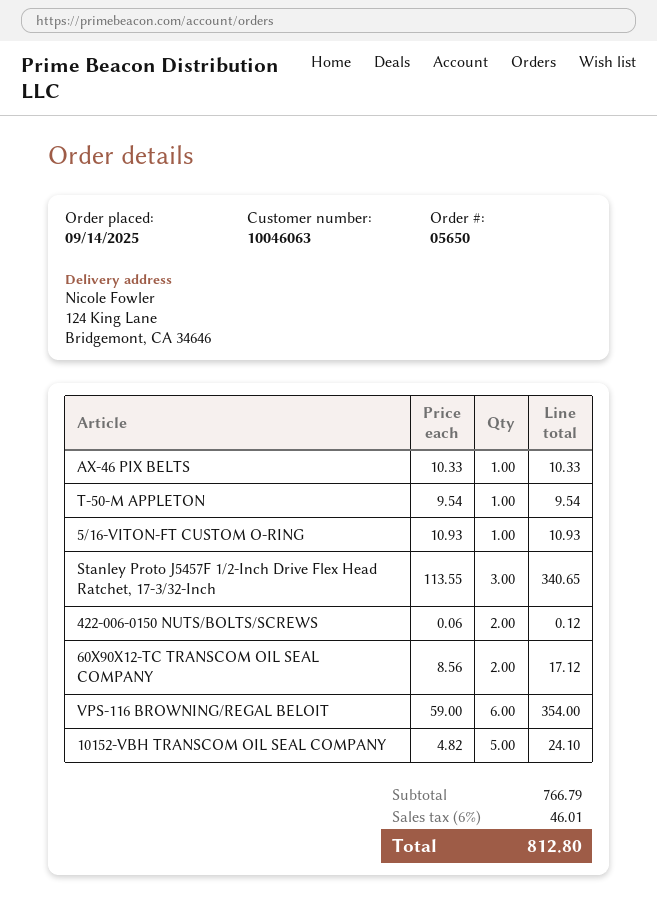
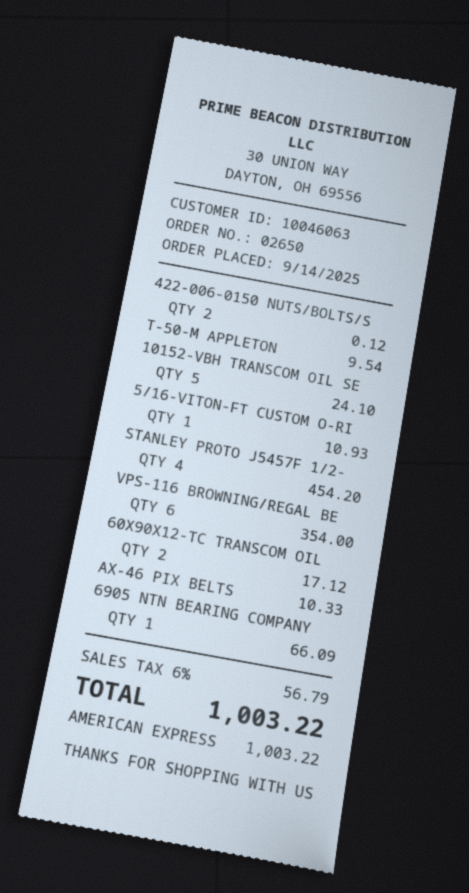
order number: 05650 -> 02650
Stanley Proto J5457F 1/2-Inch Drive Flex Head Ratchet, 17-3/32-Inch: 3 for 340.65 -> 4 for 454.20
6905 NTN BEARING COMPANY: none -> 1 for 66.09
tax: 6% = 46.01 -> 6% = 56.79
total: 812.80 -> 1003.22

